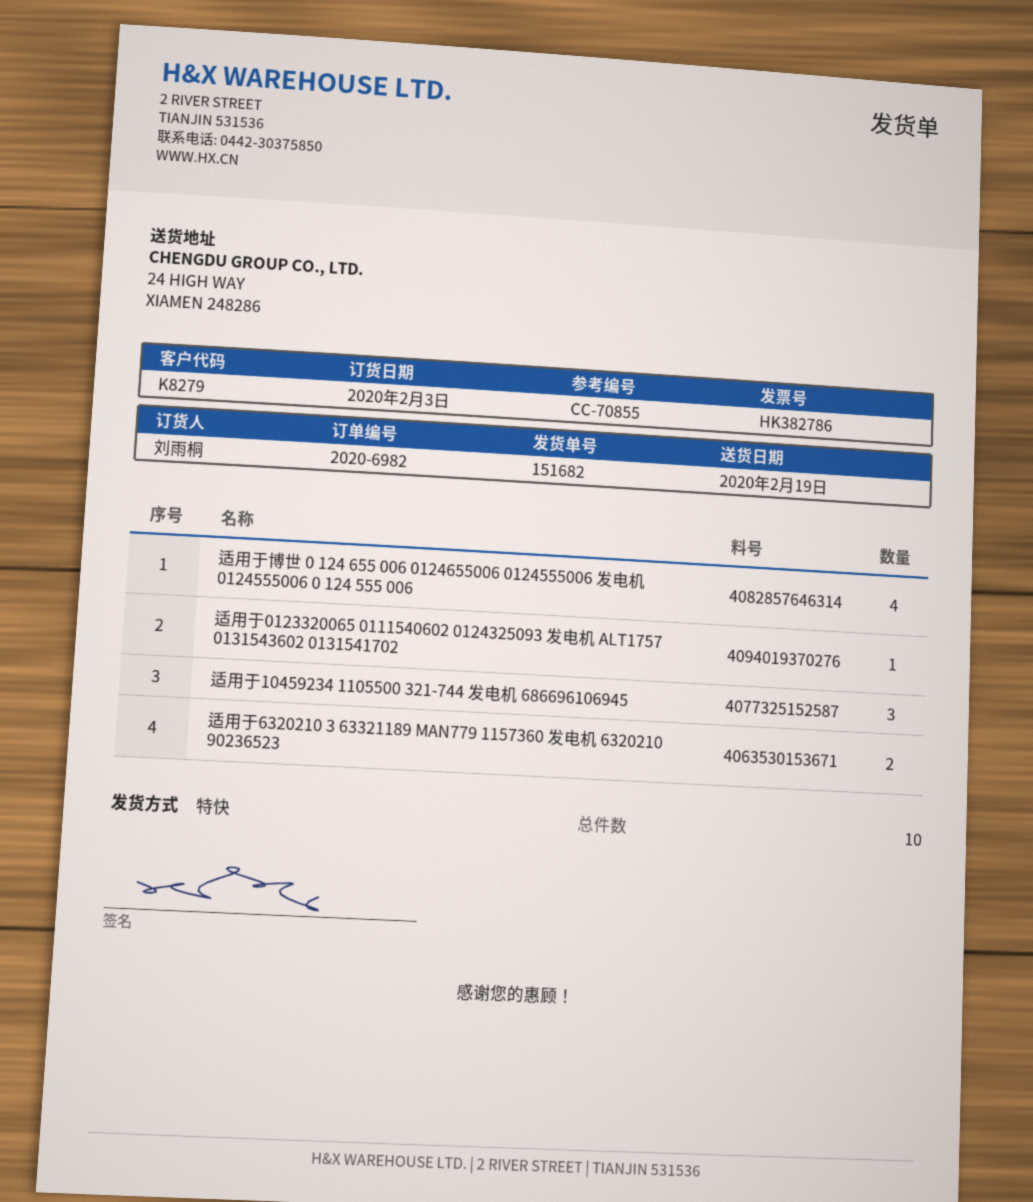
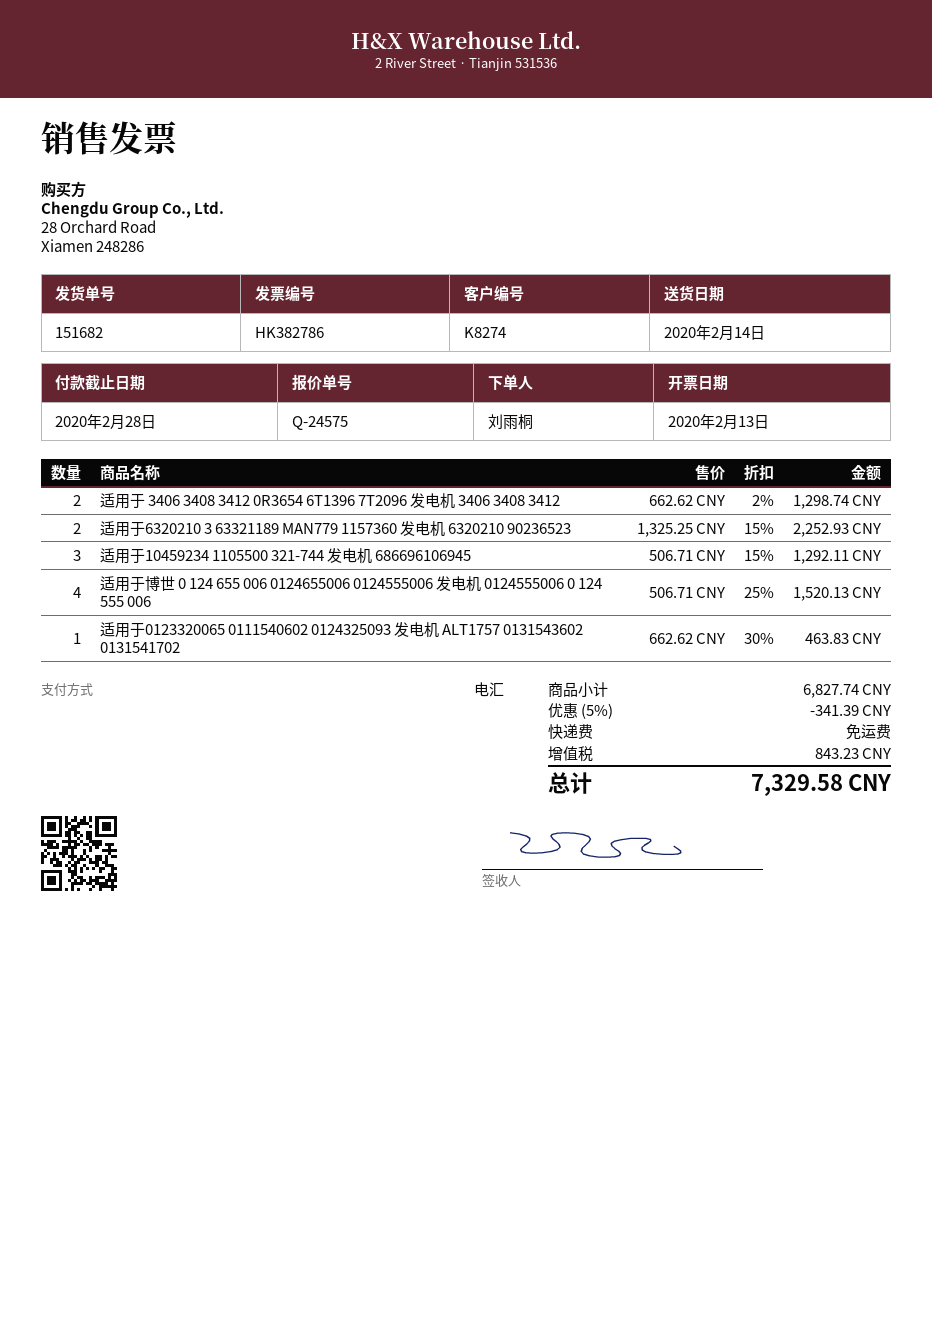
delivery date: 2020-02-19 -> 2020-02-14
customer number: K8279 -> K8274
适用于 3406 3408 3412 0R3654 6T1396 7T2096 发电机 3406 3408 3412: none -> 2

